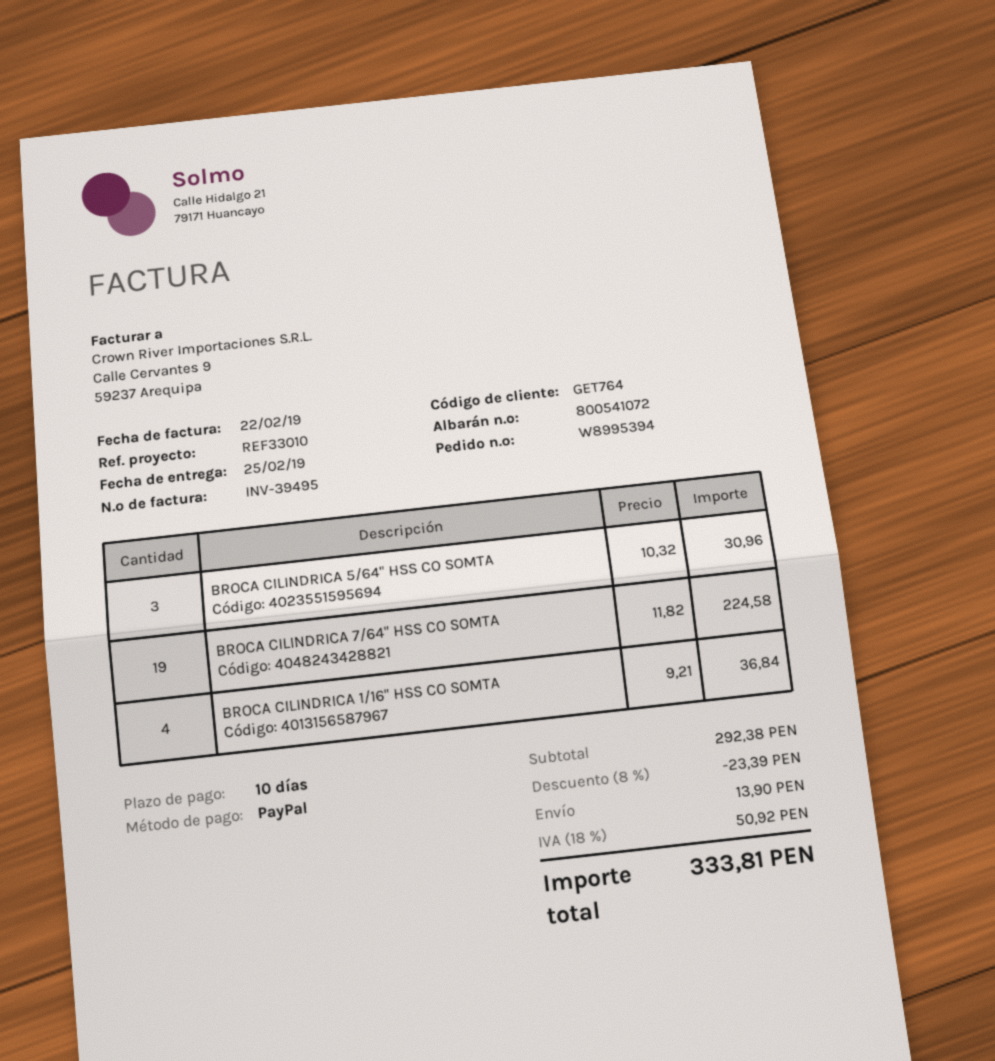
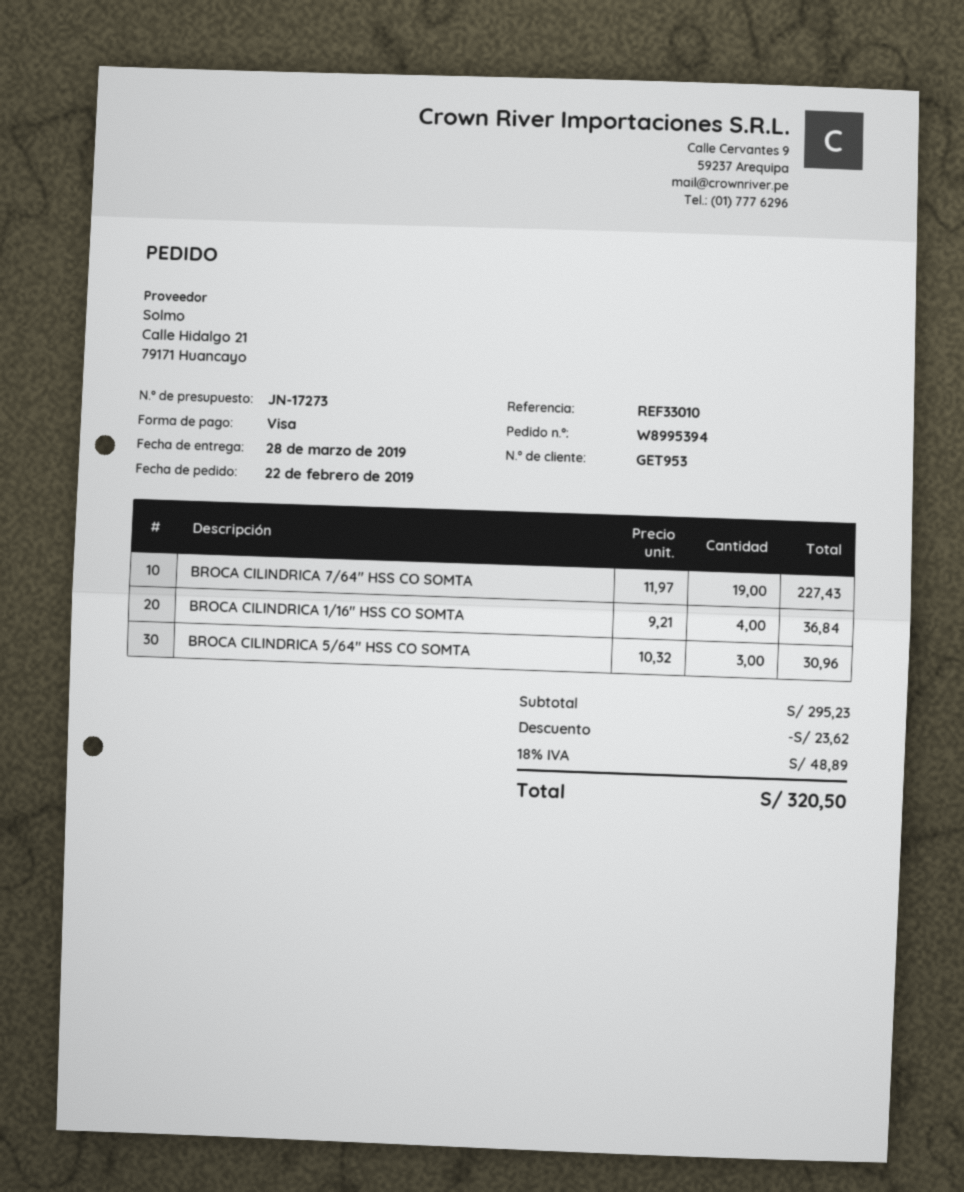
delivery date: 2019-02-25 -> 2019-03-28
customer number: GET764 -> GET953
payment method: PayPal -> Visa
BROCA CILINDRICA 7/64" HSS CO SOMTA: 19 x 11.82 = 224.58 -> 19 x 11.97 = 227.43
subtotal: 292.38 -> 295.23
discount: 23.39 -> 23.62
shipping: 13.90 -> none
tax: 18% = 50.92 -> 18% = 48.89
total: 333.81 -> 320.50

